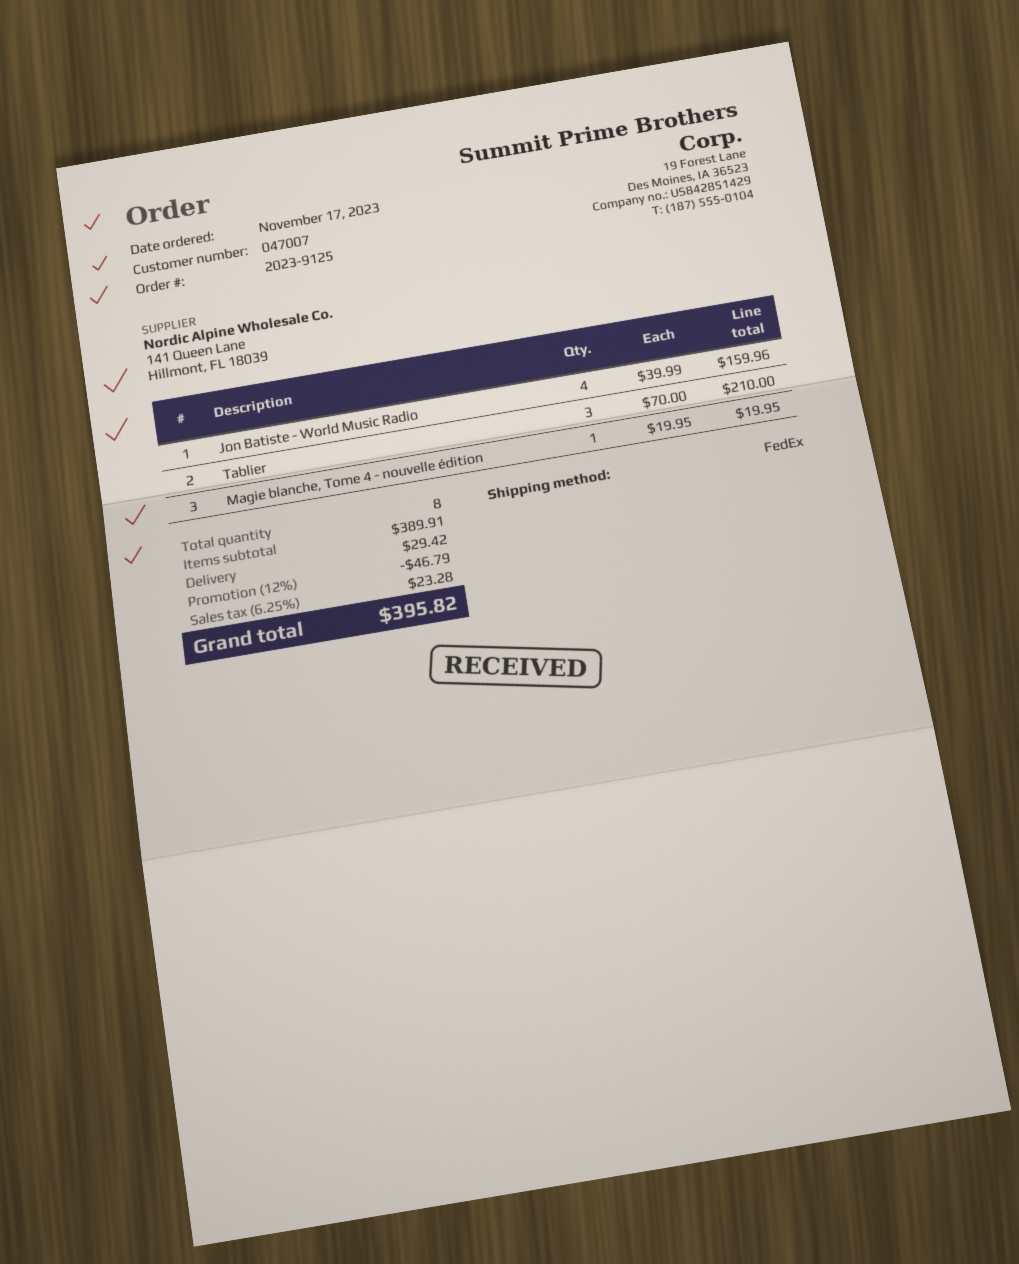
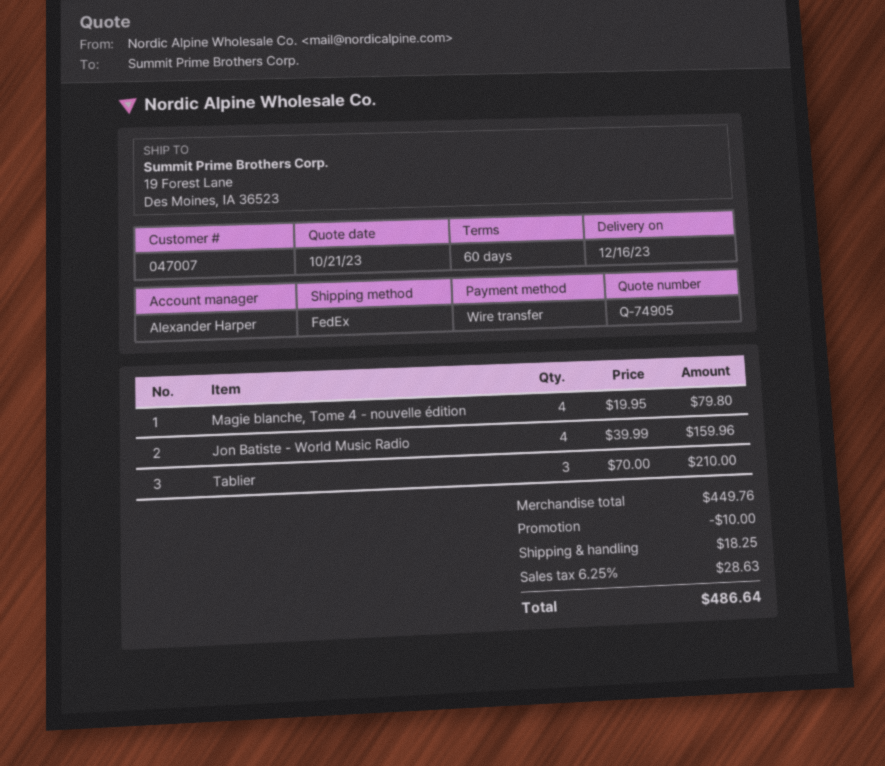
Magie blanche, Tome 4 - nouvelle édition: 1 x 19.95 = 19.95 -> 4 x 19.95 = 79.80
subtotal: 389.91 -> 449.76
discount: 46.79 -> 10.00
shipping: 29.42 -> 18.25
tax: 6.25% = 23.28 -> 6.25% = 28.63
total: 395.82 -> 486.64

